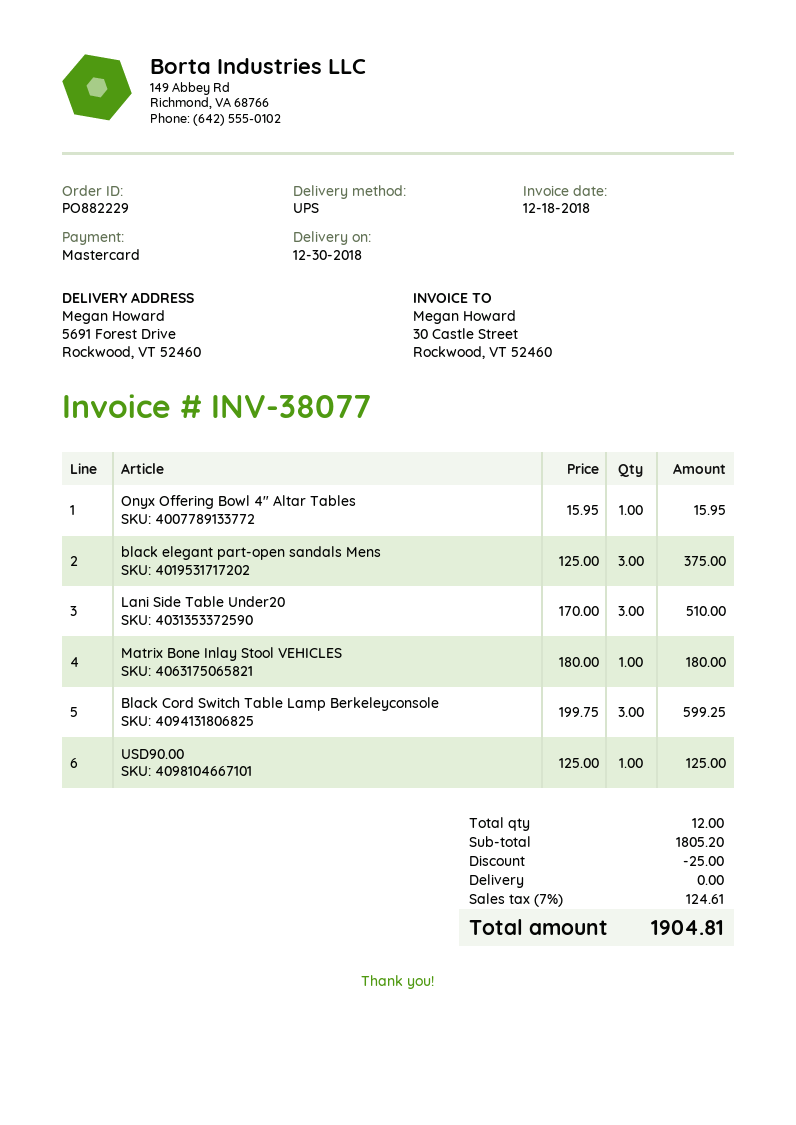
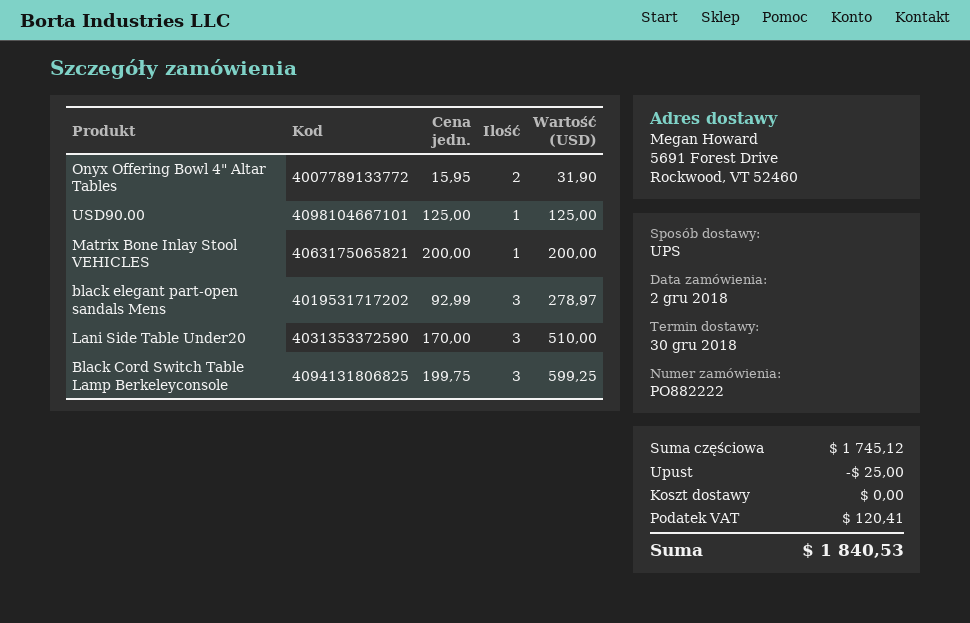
order number: PO882229 -> PO882222
Onyx Offering Bowl 4" Altar Tables: 1 x 15.95 = 15.95 -> 2 x 15.95 = 31.90
black elegant part-open sandals Mens: 3 x 125.00 = 375.00 -> 3 x 92.99 = 278.97
Matrix Bone Inlay Stool VEHICLES: 1 x 180.00 = 180.00 -> 1 x 200.00 = 200.00
subtotal: 1805.20 -> 1745.12
tax: 124.61 -> 120.41
total: 1904.81 -> 1840.53

